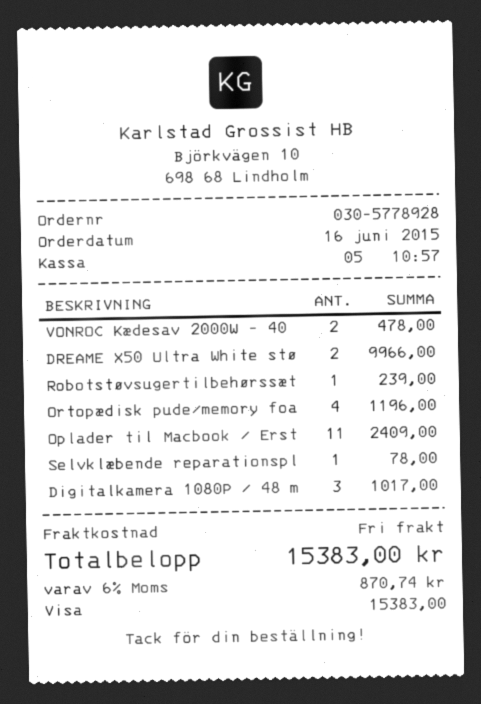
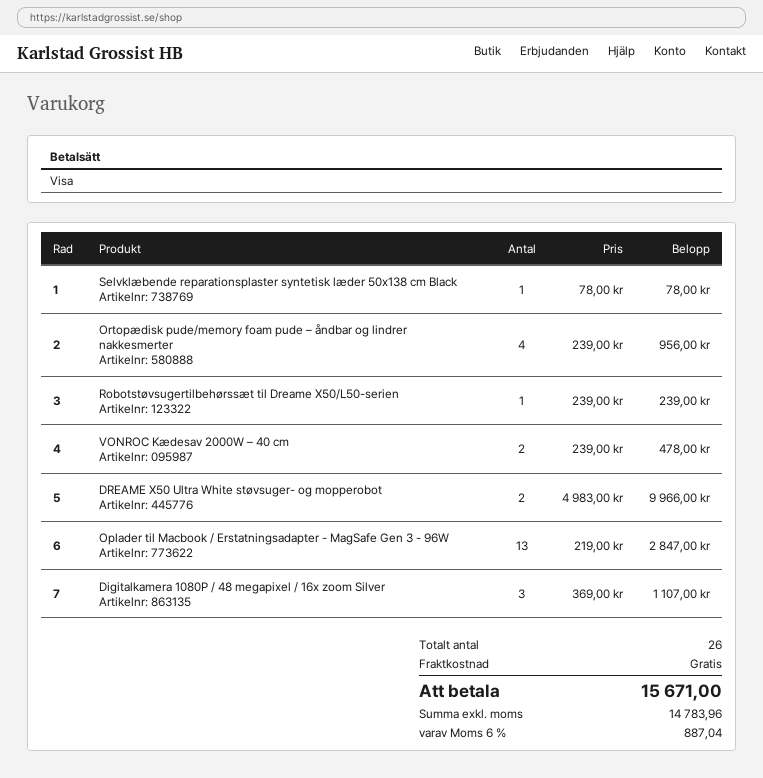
Ortopædisk pude/memory foa: 4 for 1196.00 -> 4 for 956.00
Oplader til Macbook / Erst: 11 for 2409.00 -> 13 for 2847.00
Digitalkamera 1080P / 48 m: 3 for 1017.00 -> 3 for 1107.00
tax: 6% = 870.74 -> 6% = 887.04
total: 15383.00 -> 15671.00

